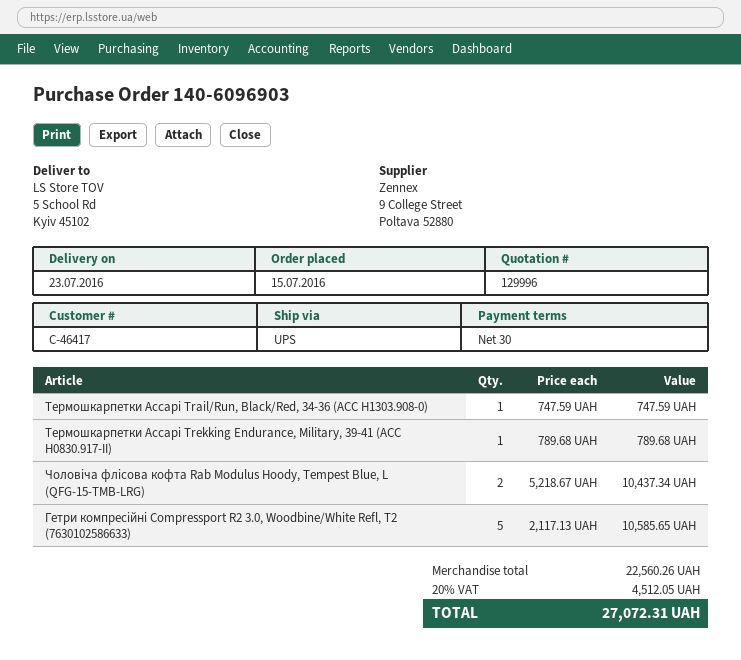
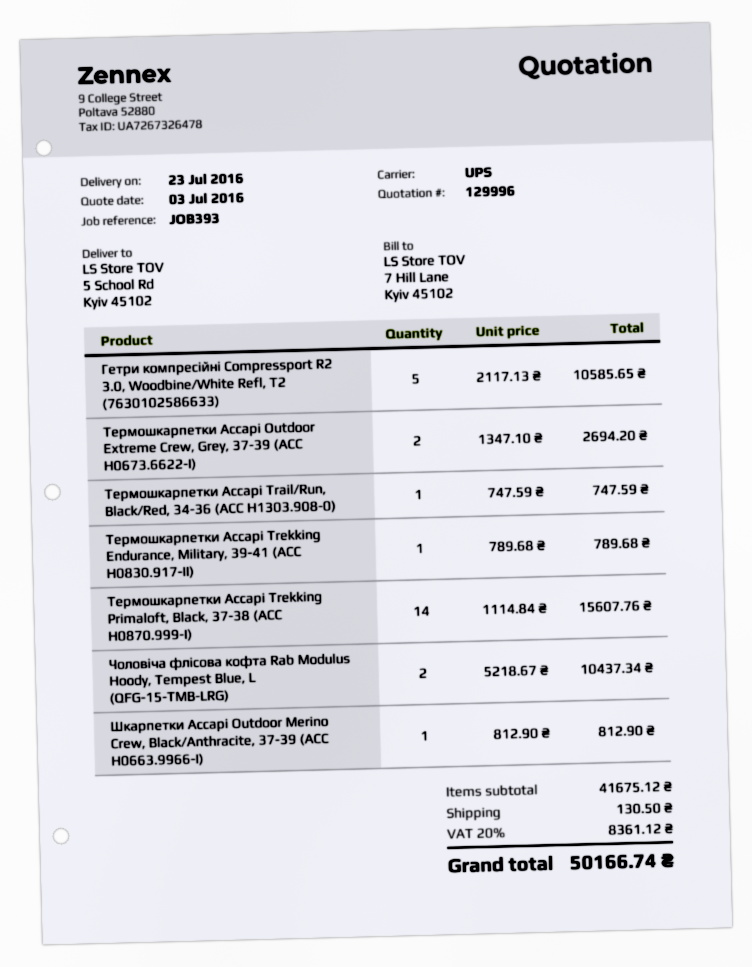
Термошкарпетки Accapi Outdoor Extreme Crew, Grey, 37-39 (ACC H0673.6622-I): none -> 2 x 1347.10 = 2694.20
Термошкарпетки Accapi Trekking Primaloft, Black, 37-38 (ACC H0870.999-I): none -> 14 x 1114.84 = 15607.76
Шкарпетки Accapi Outdoor Merino Crew, Black/Anthracite, 37-39 (ACC H0663.9966-I): none -> 1 x 812.90 = 812.90
subtotal: 22560.26 -> 41675.12
shipping: none -> 130.50
tax: 20% = 4512.05 -> 20% = 8361.12
total: 27072.31 -> 50166.74

